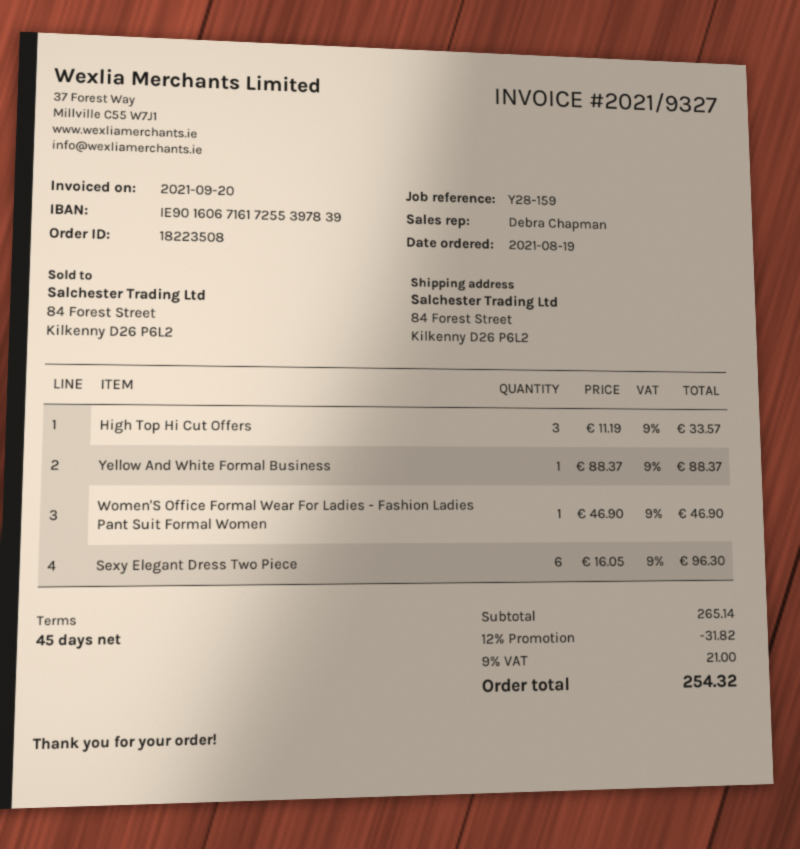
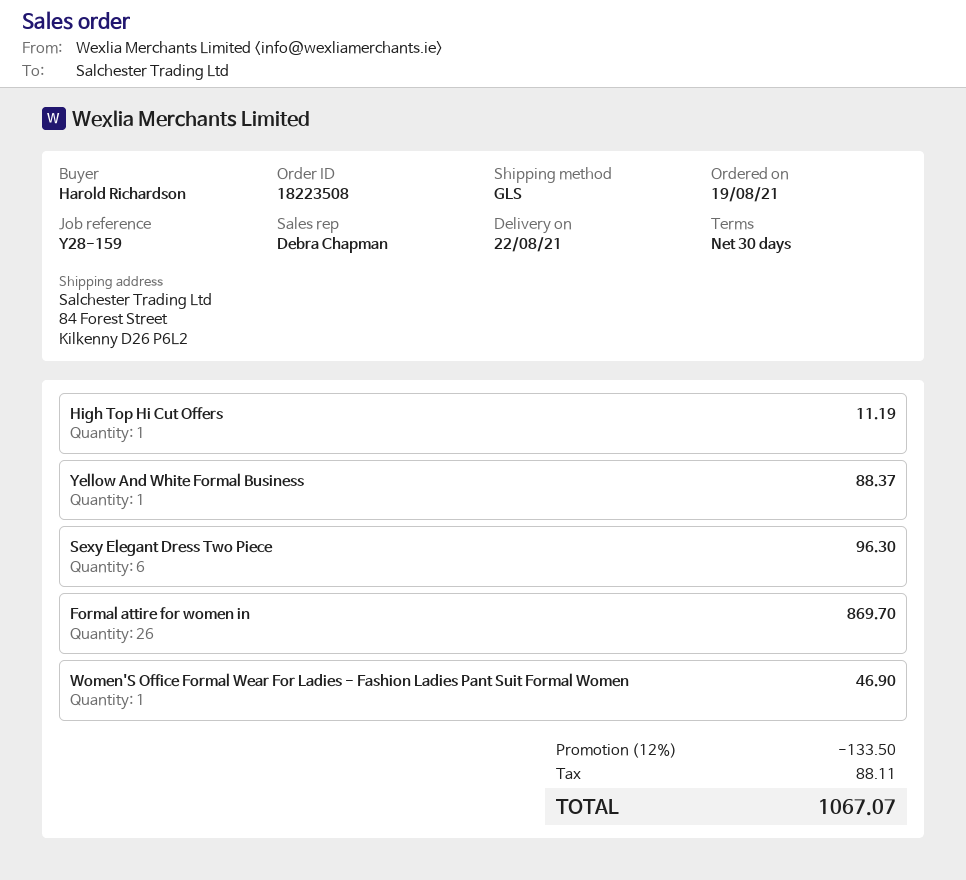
payment terms: 45 days -> 30 days
High Top Hi Cut Offers: 3 for 33.57 -> 1 for 11.19
Formal attire for women in: none -> 26 for 869.70
discount: 12% = 31.82 -> 12% = 133.50
tax: 21.00 -> 88.11
total: 254.32 -> 1067.07

